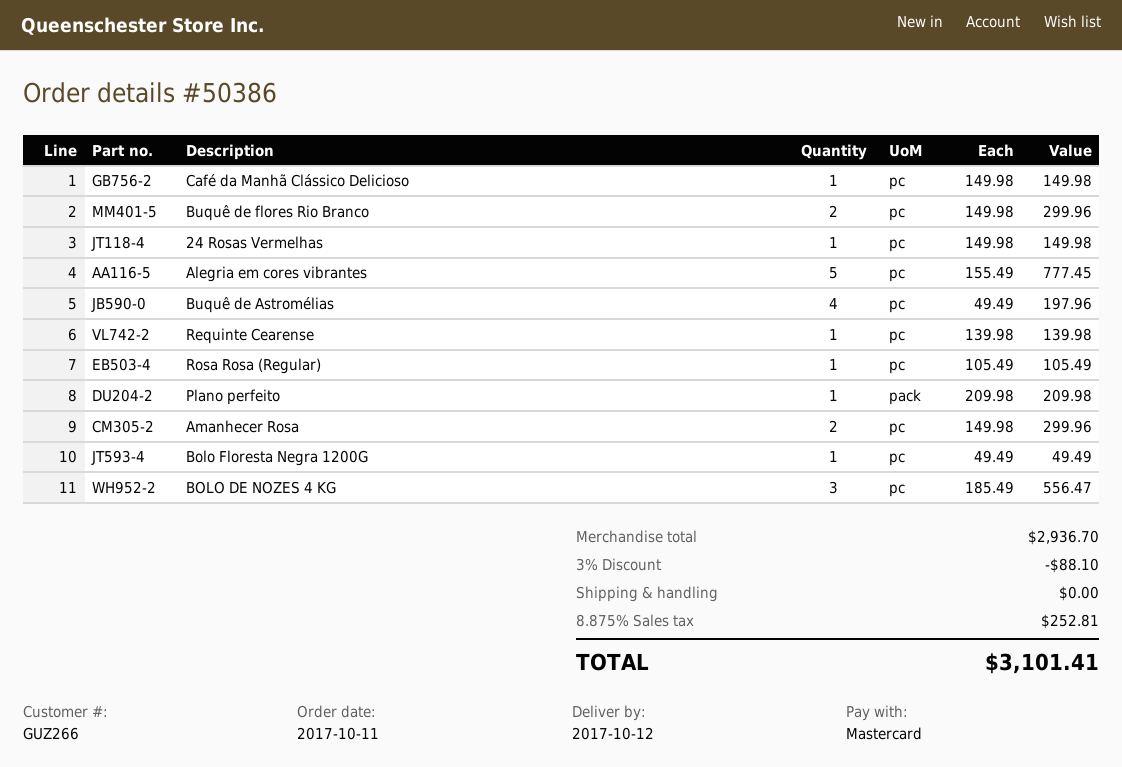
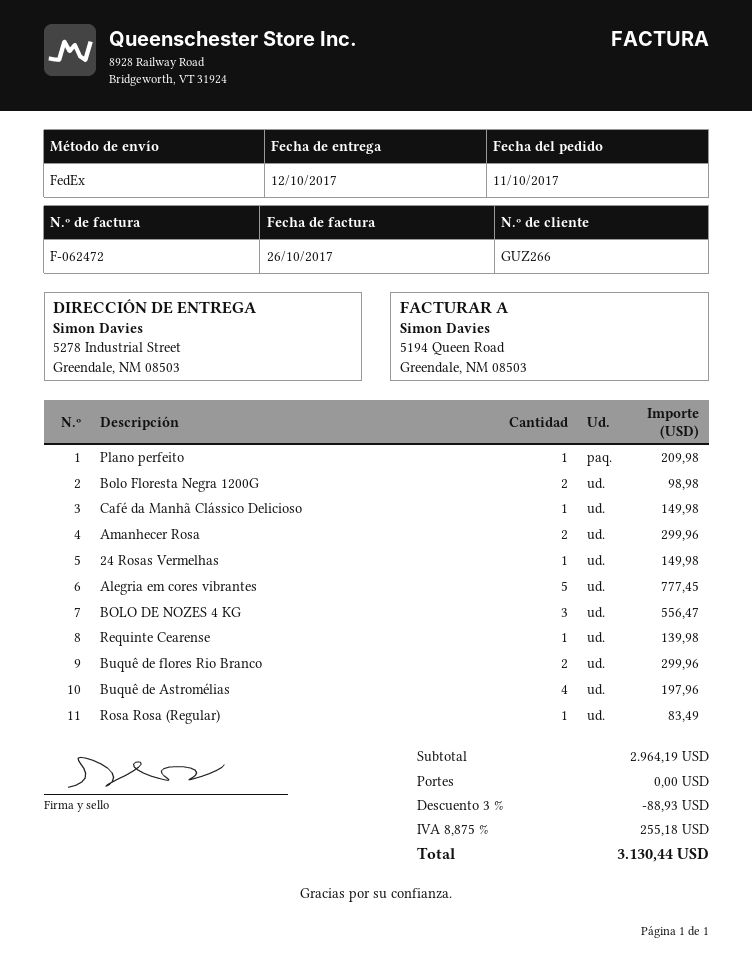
Rosa Rosa (Regular): 1 for 105.49 -> 1 for 83.49
Bolo Floresta Negra 1200G: 1 for 49.49 -> 2 for 98.98
subtotal: 2936.70 -> 2964.19
discount: 3% = 88.10 -> 3% = 88.93
tax: 8.875% = 252.81 -> 8.875% = 255.18
total: 3101.41 -> 3130.44

